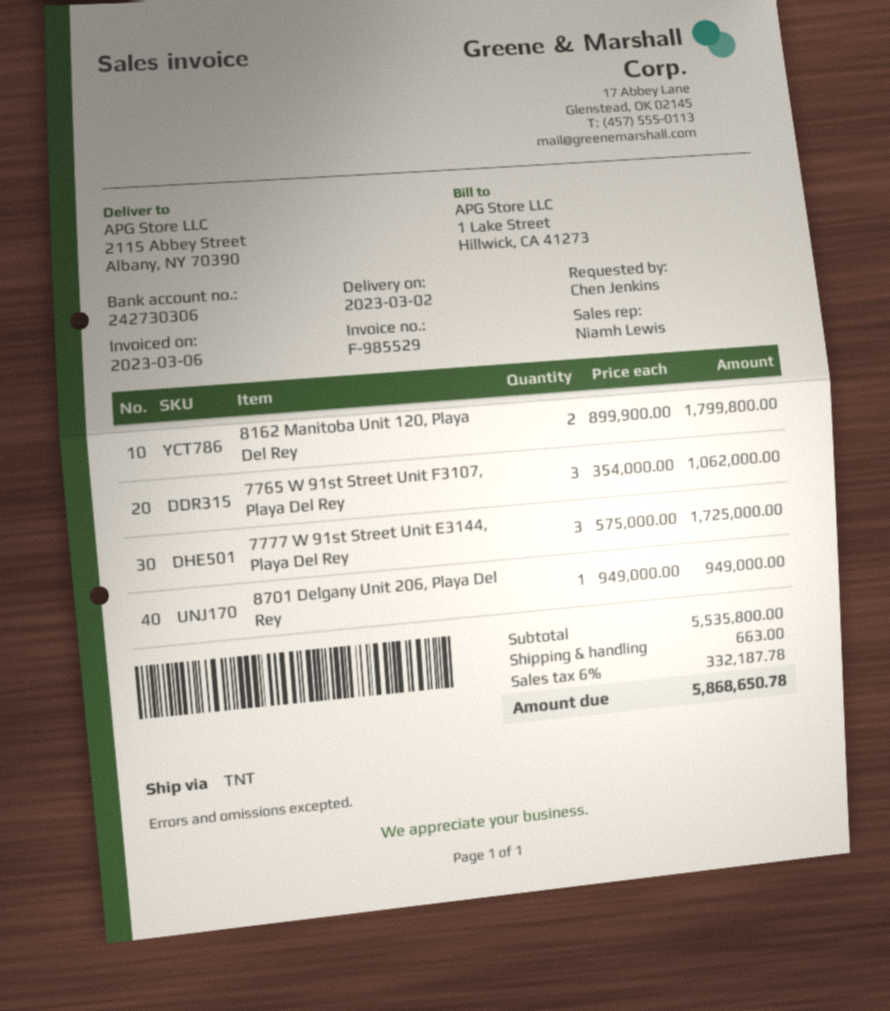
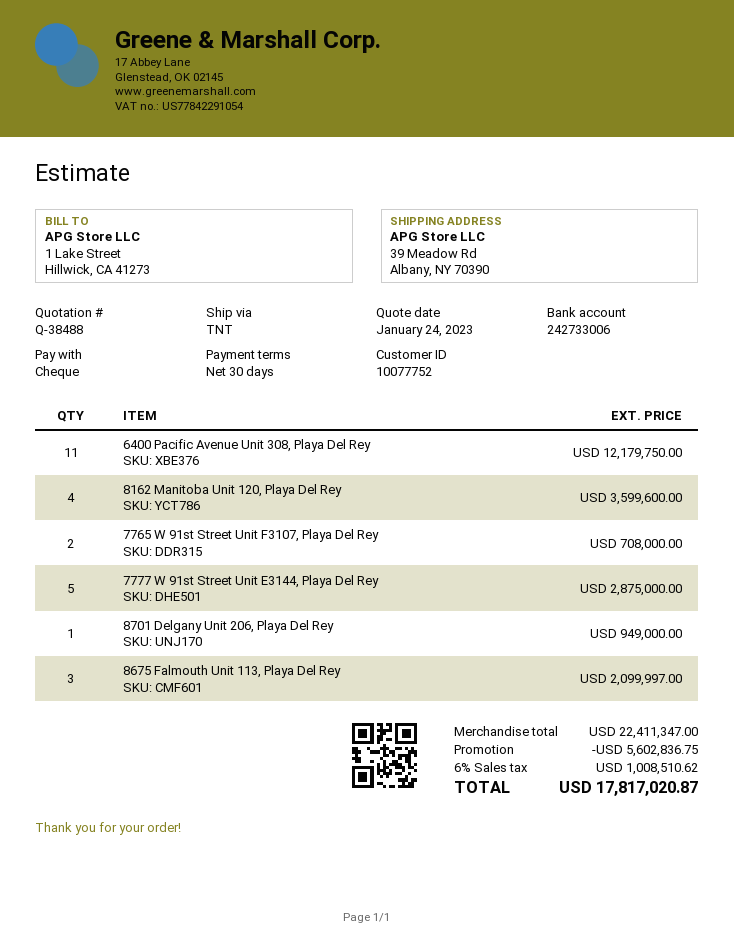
bank account: 242730306 -> 242733006
ship to: 2115 Abbey Street, Albany, NY 70390 -> 39 Meadow Rd, Albany, NY 70390
8162 Manitoba Unit 120, Playa Del Rey: 2 for 1799800.00 -> 4 for 3599600.00
7765 W 91st Street Unit F3107, Playa Del Rey: 3 for 1062000.00 -> 2 for 708000.00
7777 W 91st Street Unit E3144, Playa Del Rey: 3 for 1725000.00 -> 5 for 2875000.00
6400 Pacific Avenue Unit 308, Playa Del Rey: none -> 11 for 12179750.00
8675 Falmouth Unit 113, Playa Del Rey: none -> 3 for 2099997.00
subtotal: 5535800.00 -> 22411347.00
discount: none -> 5602836.75
shipping: 663.00 -> none
tax: 6% = 332187.78 -> 6% = 1008510.62
total: 5868650.78 -> 17817020.87

